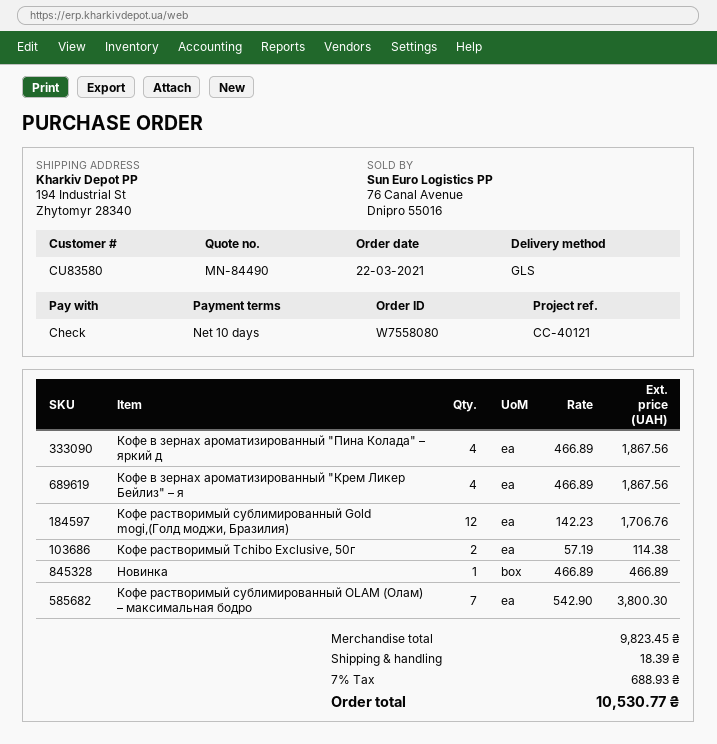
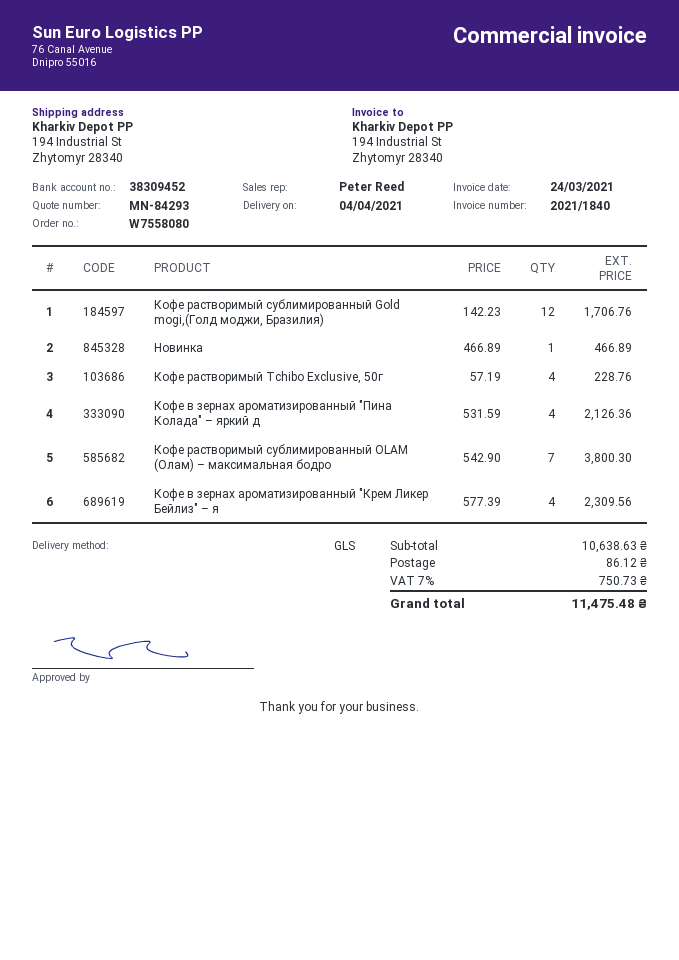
quote number: MN-84490 -> MN-84293
Кофе в зернах ароматизированный "Пина Колада" – яркий д: 4 x 466.89 = 1867.56 -> 4 x 531.59 = 2126.36
Кофе в зернах ароматизированный "Крем Ликер Бейлиз" – я: 4 x 466.89 = 1867.56 -> 4 x 577.39 = 2309.56
Кофе растворимый Tchibo Exclusive, 50г: 2 x 57.19 = 114.38 -> 4 x 57.19 = 228.76
subtotal: 9823.45 -> 10638.63
shipping: 18.39 -> 86.12
tax: 7% = 688.93 -> 7% = 750.73
total: 10530.77 -> 11475.48

